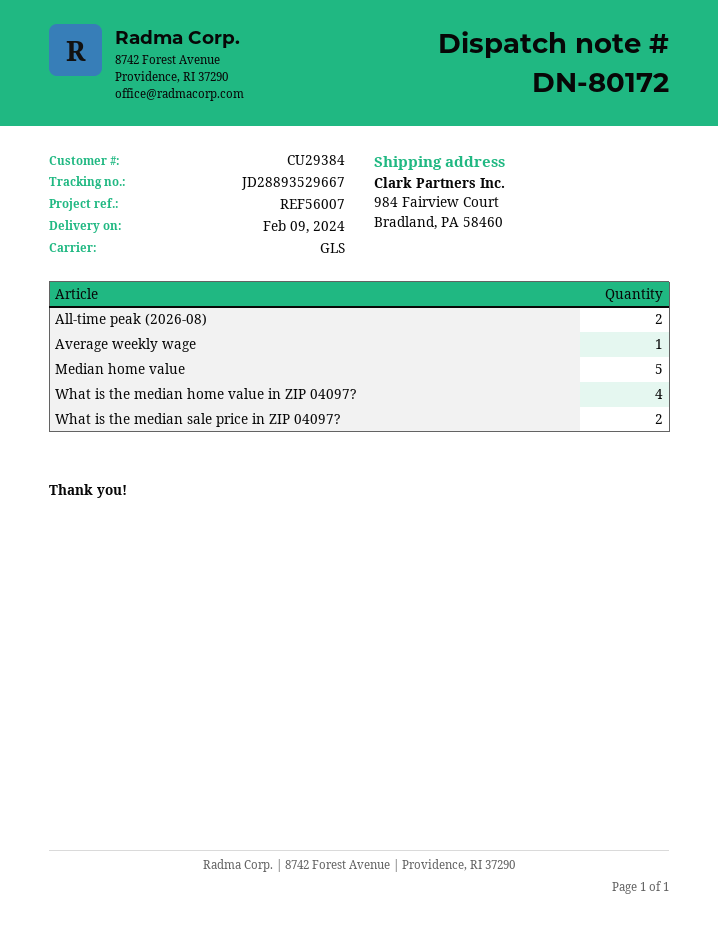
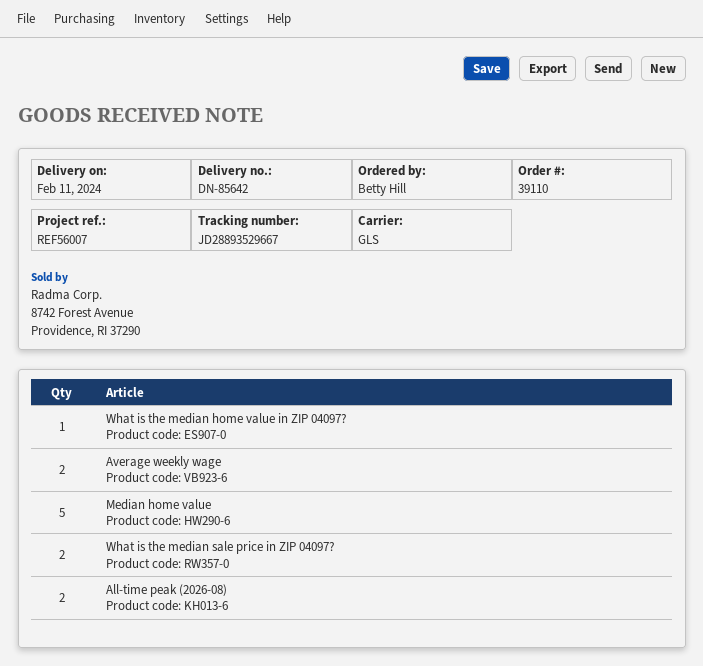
delivery note number: DN-80172 -> DN-85642
delivery date: 2024-02-09 -> 2024-02-11
Average weekly wage: 1 -> 2
What is the median home value in ZIP 04097?: 4 -> 1

